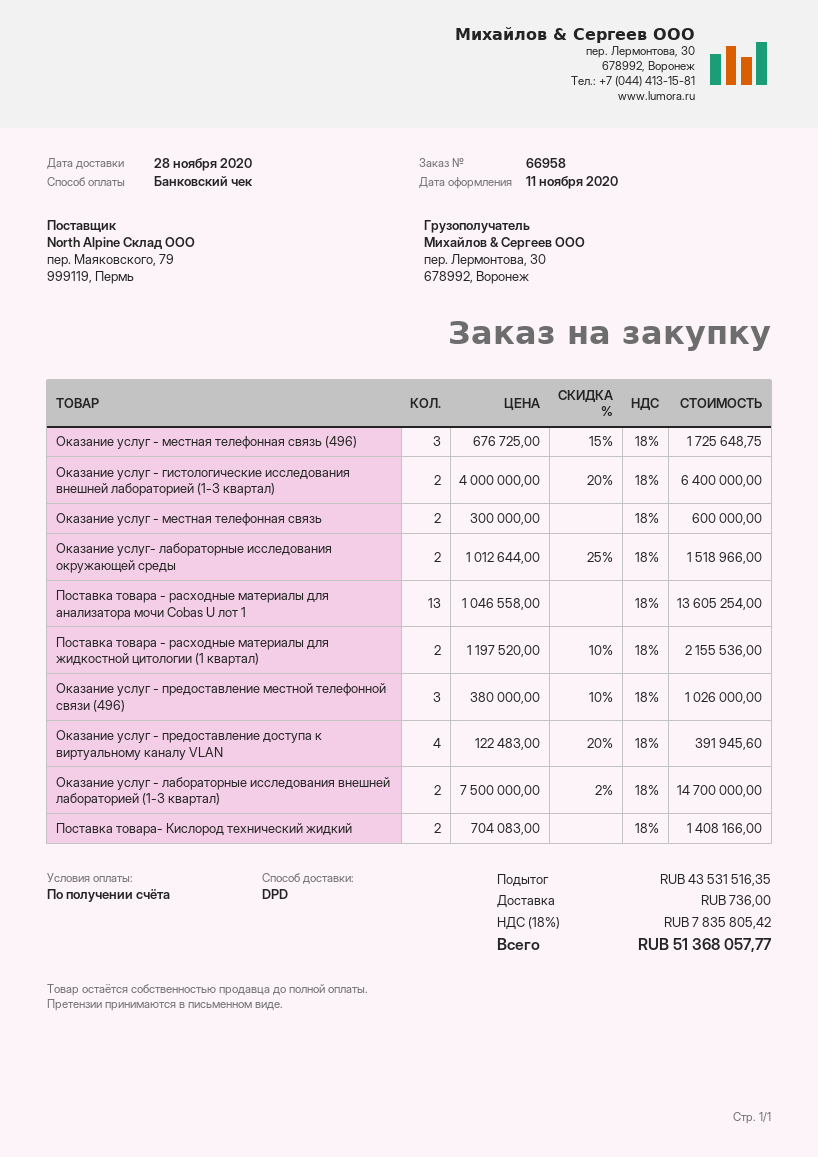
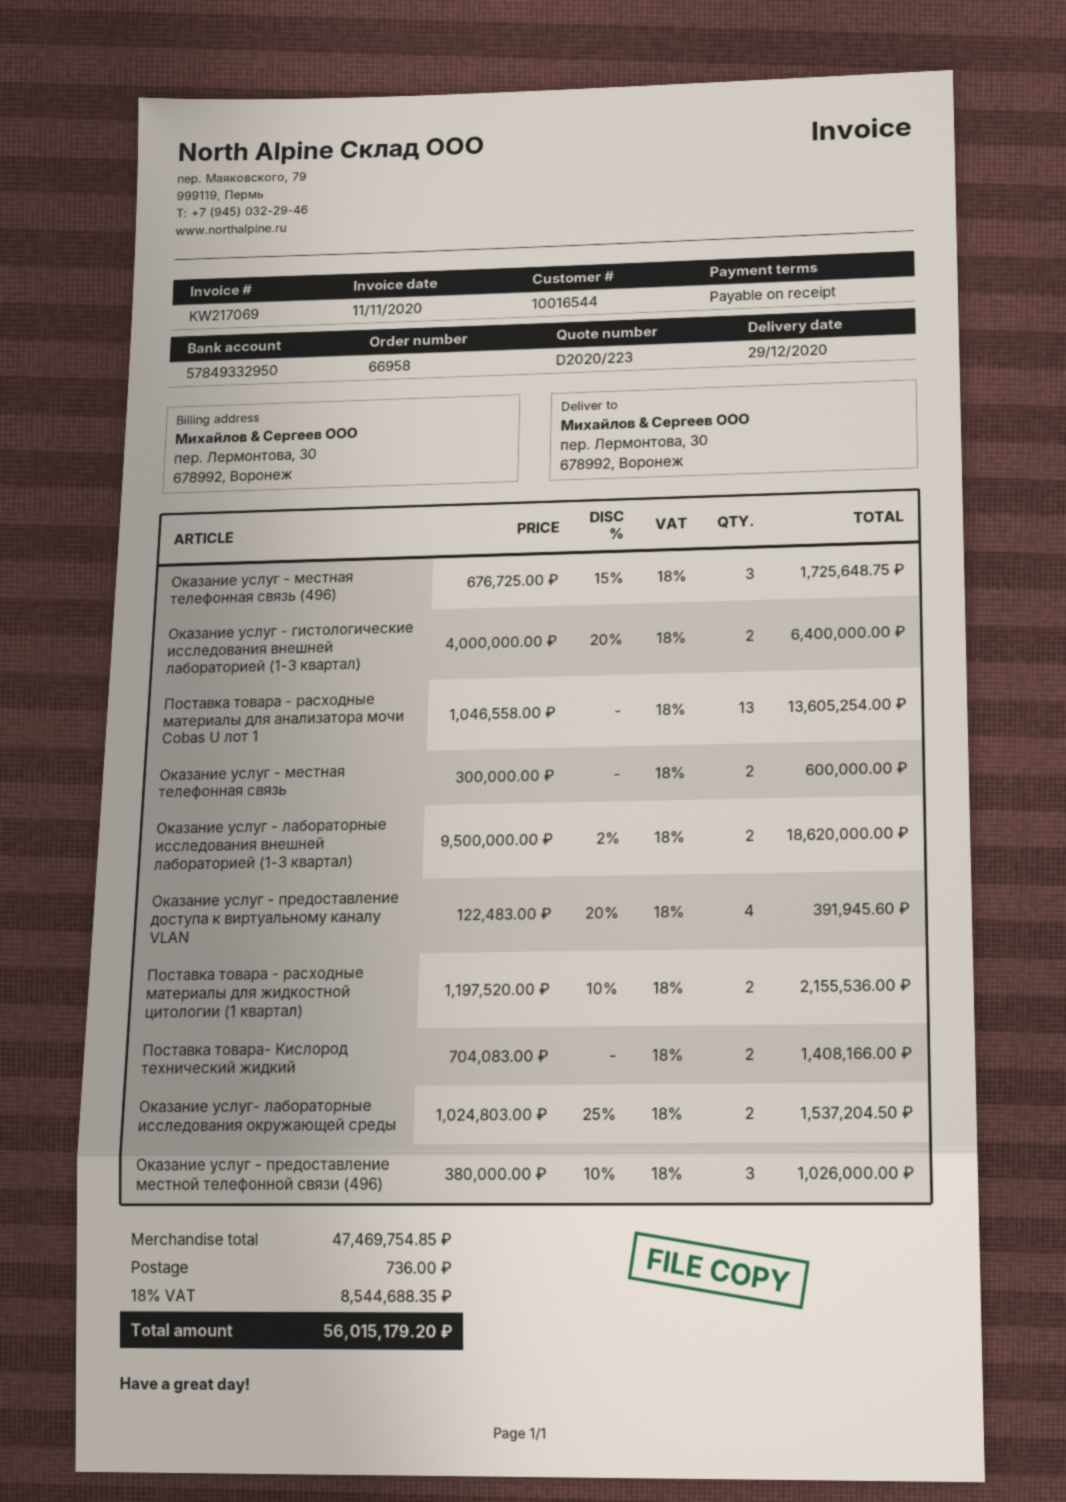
delivery date: 2020-11-28 -> 2020-12-29
Оказание услуг- лабораторные исследования окружающей среды: 2 x 1012644.00 - 25% = 1518966.00 -> 2 x 1024803.00 - 25% = 1537204.50
Оказание услуг - лабораторные исследования внешней лабораторией (1-3 квартал): 2 x 7500000.00 - 2% = 14700000.00 -> 2 x 9500000.00 - 2% = 18620000.00
subtotal: 43531516.35 -> 47469754.85
tax: 18% = 7835805.42 -> 18% = 8544688.35
total: 51368057.77 -> 56015179.20

